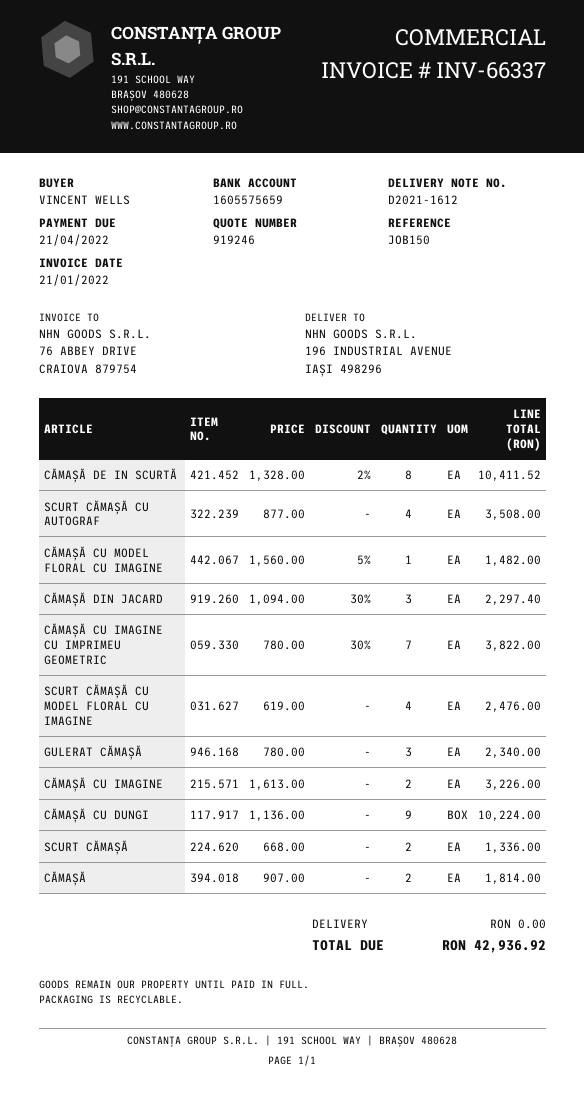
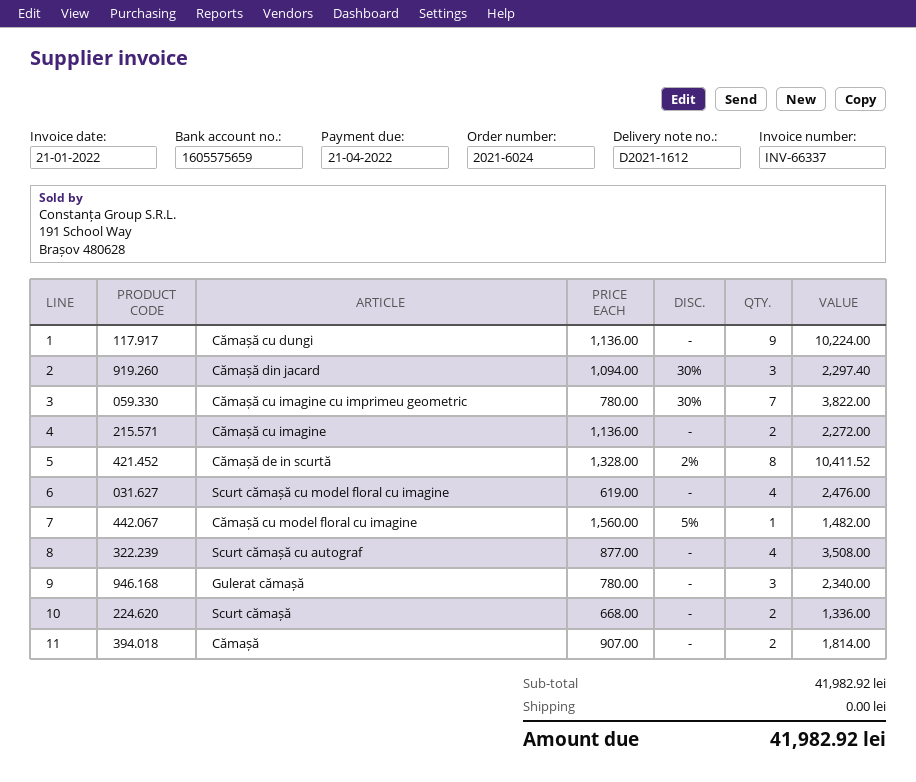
CĂMAȘĂ CU IMAGINE: 2 x 1613.00 = 3226.00 -> 2 x 1136.00 = 2272.00
total: 42936.92 -> 41982.92

